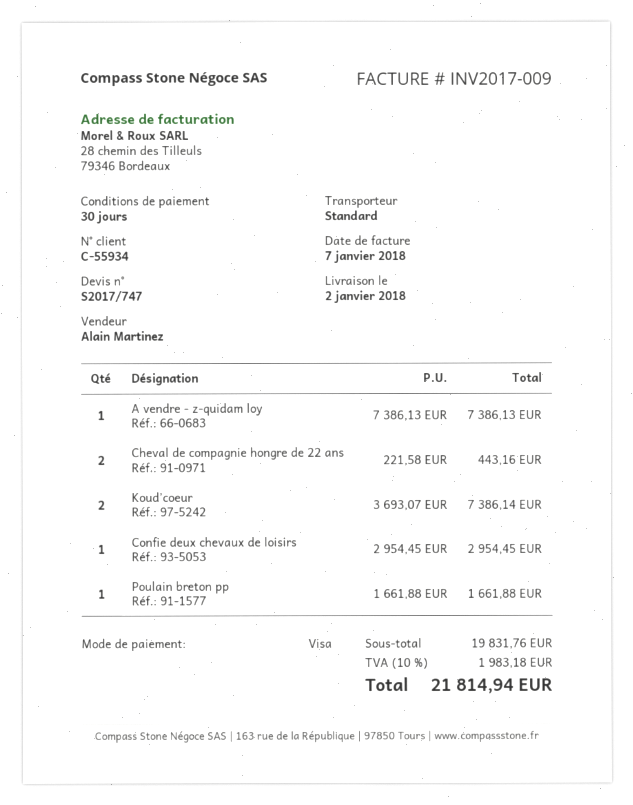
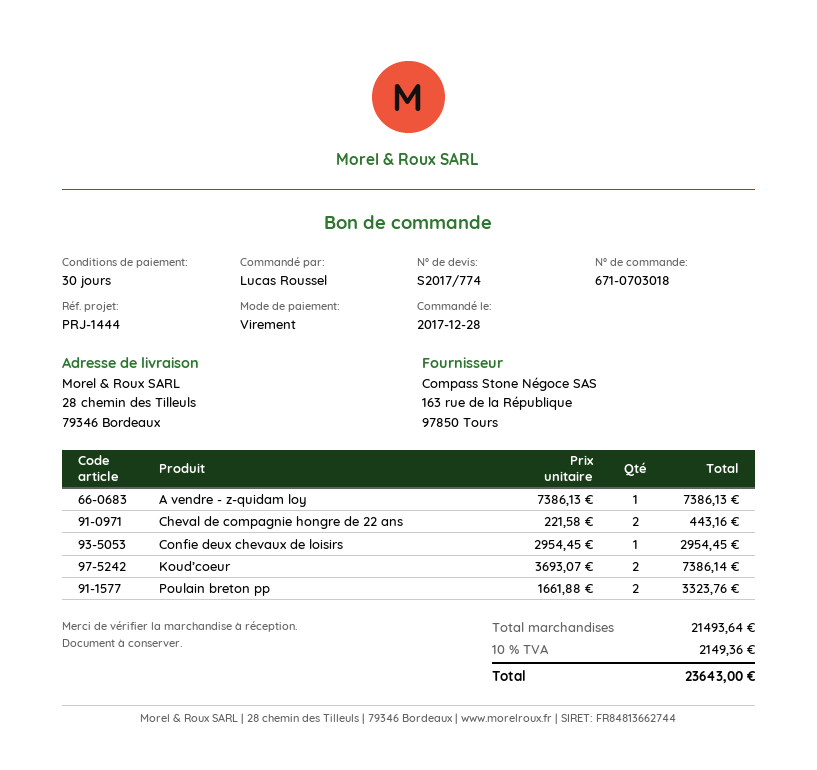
quote number: S2017/747 -> S2017/774
payment method: Visa -> bank transfer
Poulain breton pp: 1 x 1661.88 = 1661.88 -> 2 x 1661.88 = 3323.76
subtotal: 19831.76 -> 21493.64
tax: 10% = 1983.18 -> 10% = 2149.36
total: 21814.94 -> 23643.00

